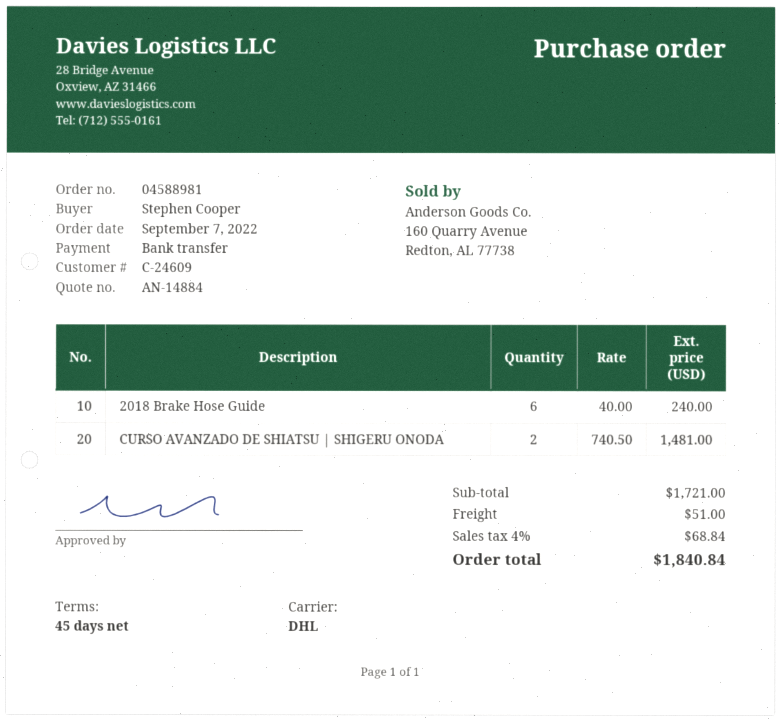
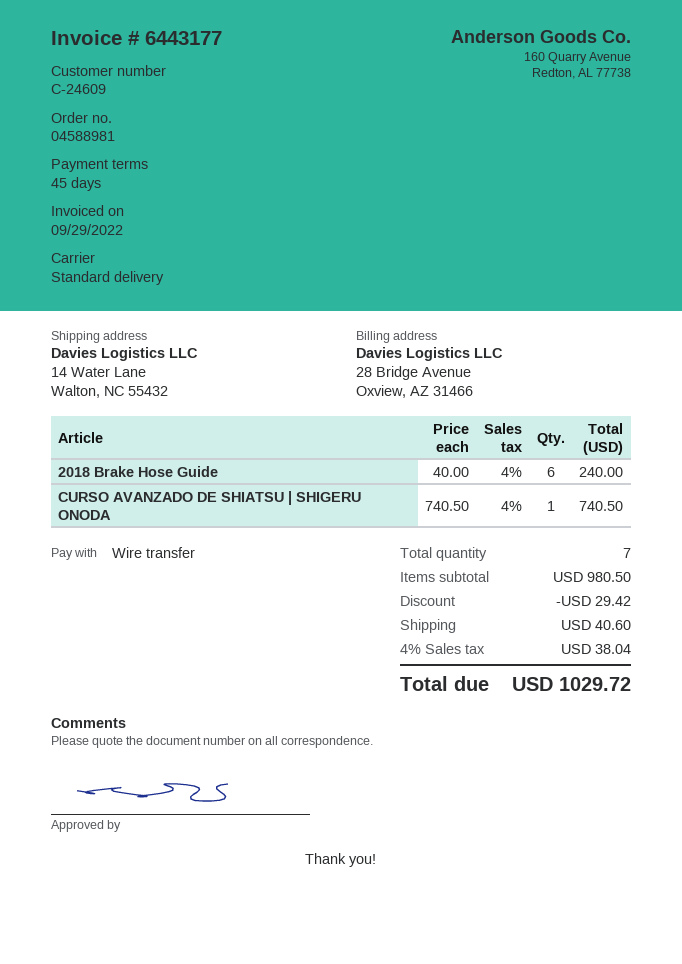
shipping method: DHL -> standard
CURSO AVANZADO DE SHIATSU | SHIGERU ONODA: 2 x 740.50 = 1481.00 -> 1 x 740.50 = 740.50
subtotal: 1721.00 -> 980.50
discount: none -> 29.42
shipping: 51.00 -> 40.60
tax: 4% = 68.84 -> 4% = 38.04
total: 1840.84 -> 1029.72

